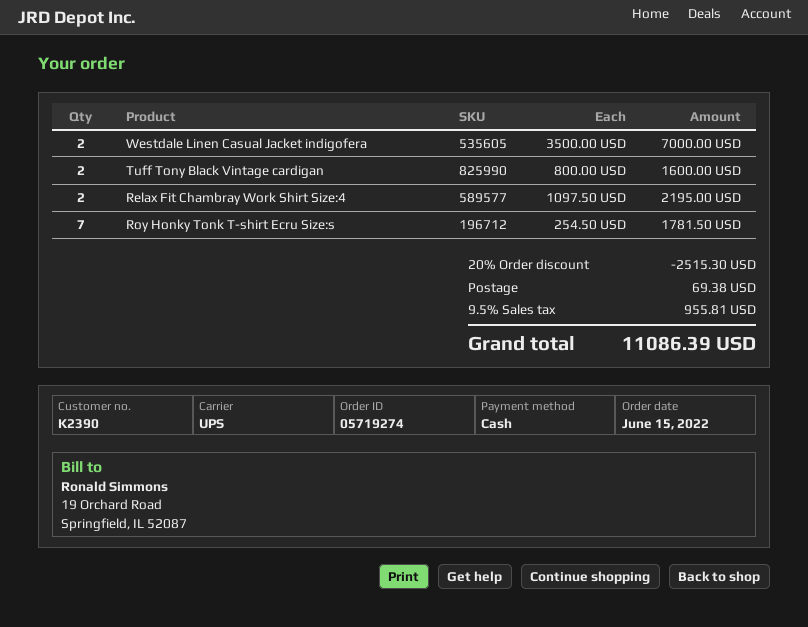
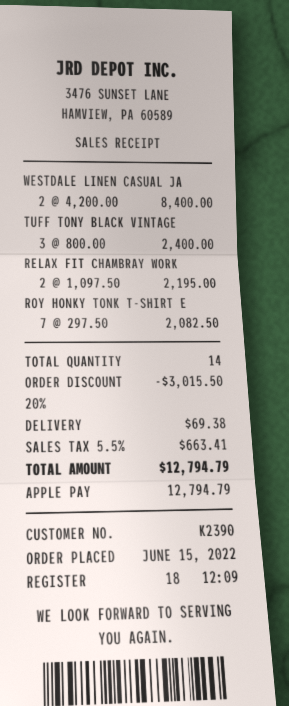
payment method: cash -> Apple Pay
Westdale Linen Casual Jacket indigofera: 2 x 3500.00 = 7000.00 -> 2 x 4200.00 = 8400.00
Tuff Tony Black Vintage cardigan: 2 x 800.00 = 1600.00 -> 3 x 800.00 = 2400.00
Roy Honky Tonk T-shirt Ecru Size:s: 7 x 254.50 = 1781.50 -> 7 x 297.50 = 2082.50
discount: 20% = 2515.30 -> 20% = 3015.50
tax: 9.5% = 955.81 -> 5.5% = 663.41
total: 11086.39 -> 12794.79

